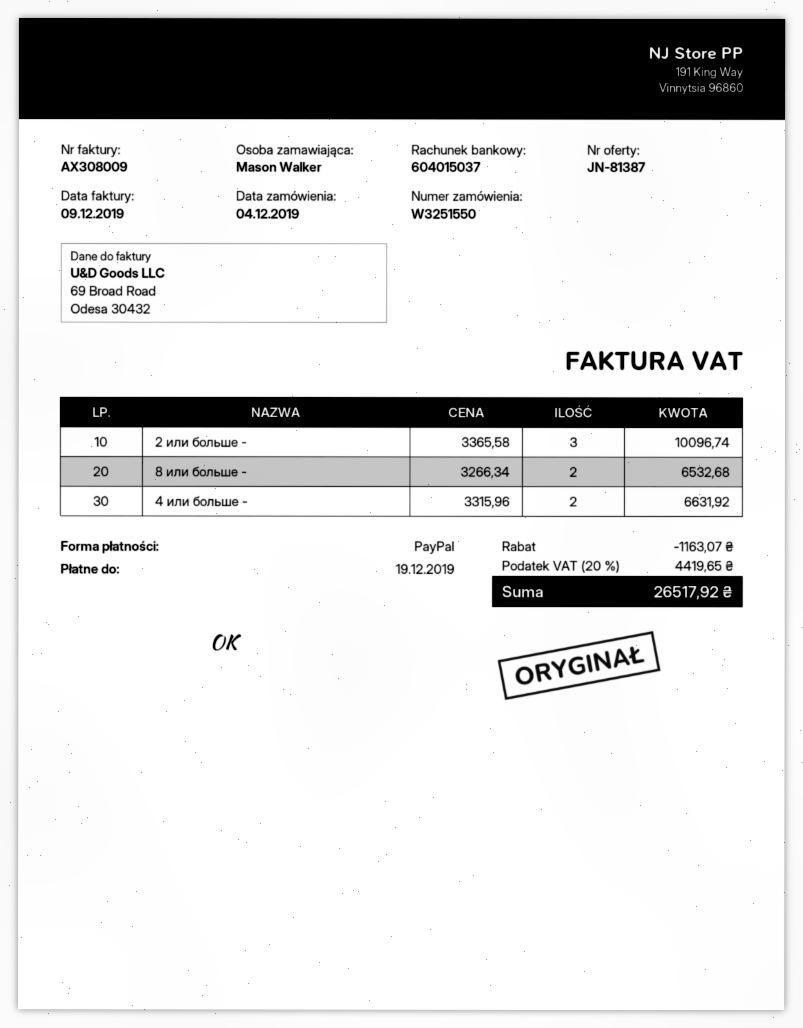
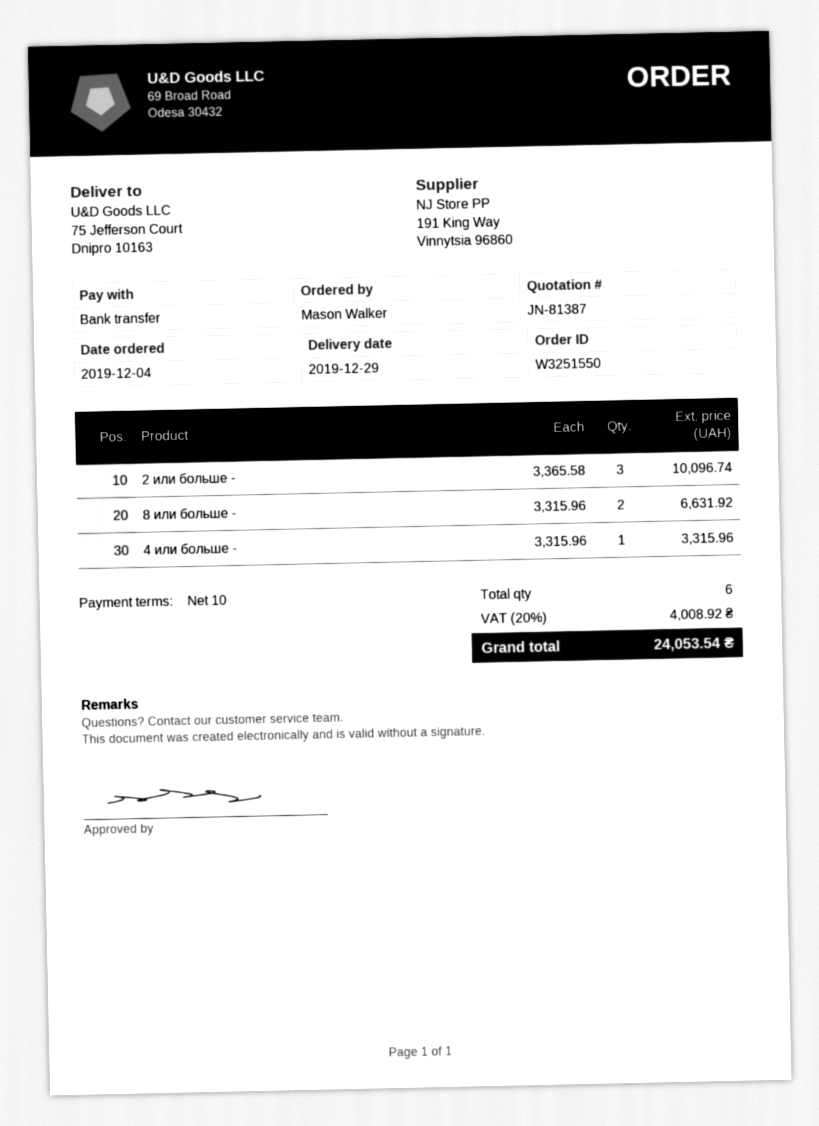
payment method: PayPal -> bank transfer
8 или больше -: 2 x 3266.34 = 6532.68 -> 2 x 3315.96 = 6631.92
4 или больше -: 2 x 3315.96 = 6631.92 -> 1 x 3315.96 = 3315.96
discount: 1163.07 -> none
tax: 20% = 4419.65 -> 20% = 4008.92
total: 26517.92 -> 24053.54

